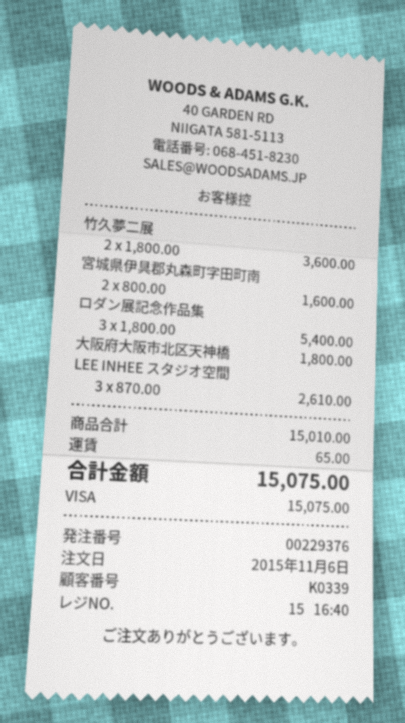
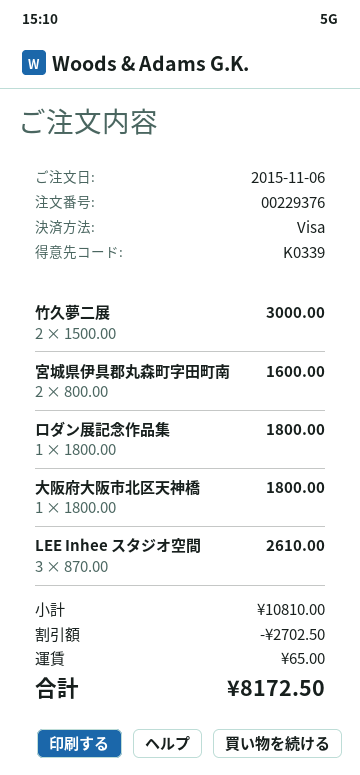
竹久夢二展: 2 x 1800.00 = 3600.00 -> 2 x 1500.00 = 3000.00
ロダン展記念作品集: 3 x 1800.00 = 5400.00 -> 1 x 1800.00 = 1800.00
subtotal: 15010.00 -> 10810.00
discount: none -> 2702.50
total: 15075.00 -> 8172.50

